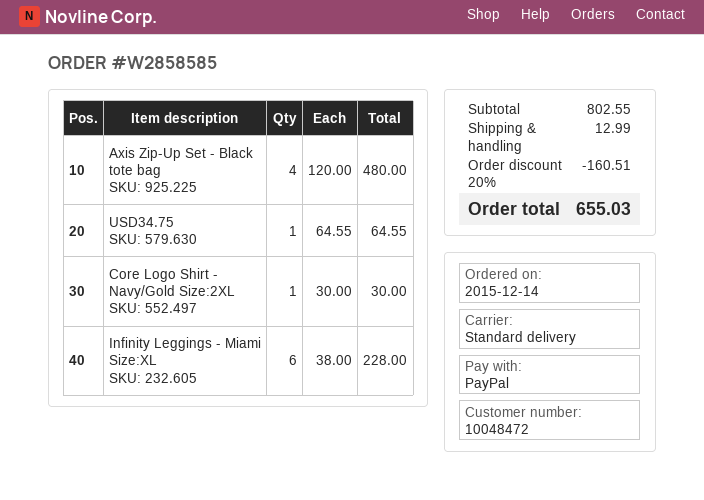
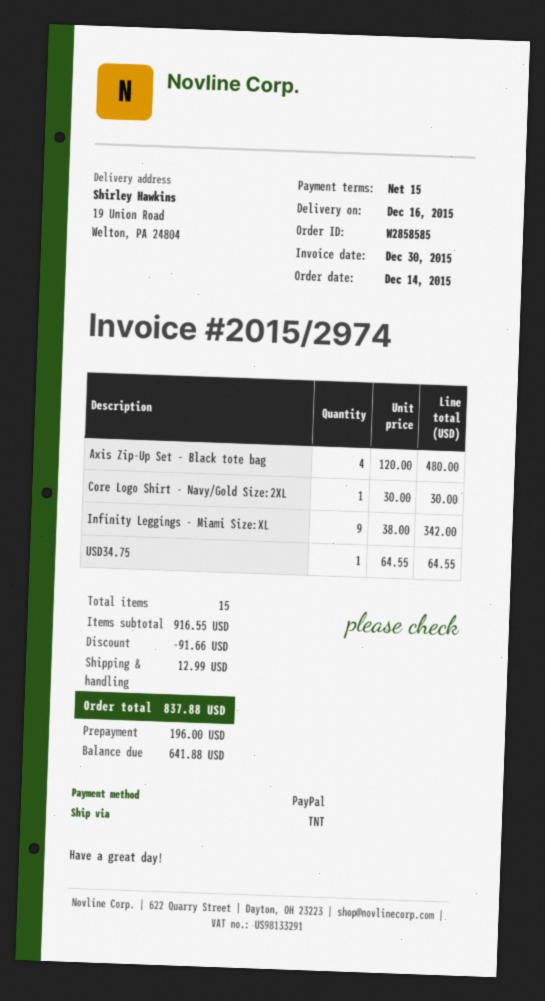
shipping method: standard -> TNT
Infinity Leggings - Miami Size:XL: 6 x 38.00 = 228.00 -> 9 x 38.00 = 342.00
subtotal: 802.55 -> 916.55
discount: 160.51 -> 91.66
total: 655.03 -> 837.88

